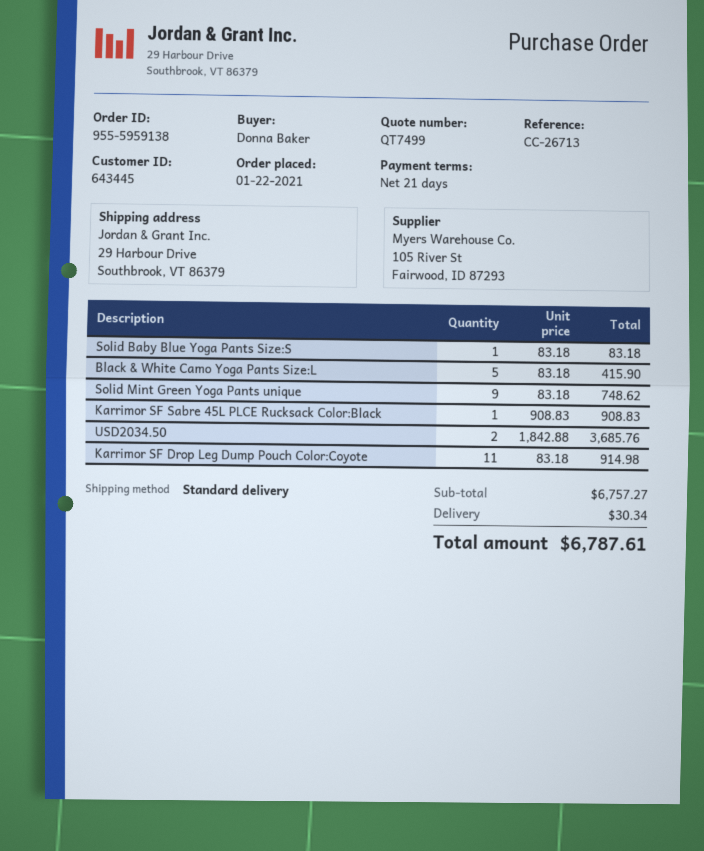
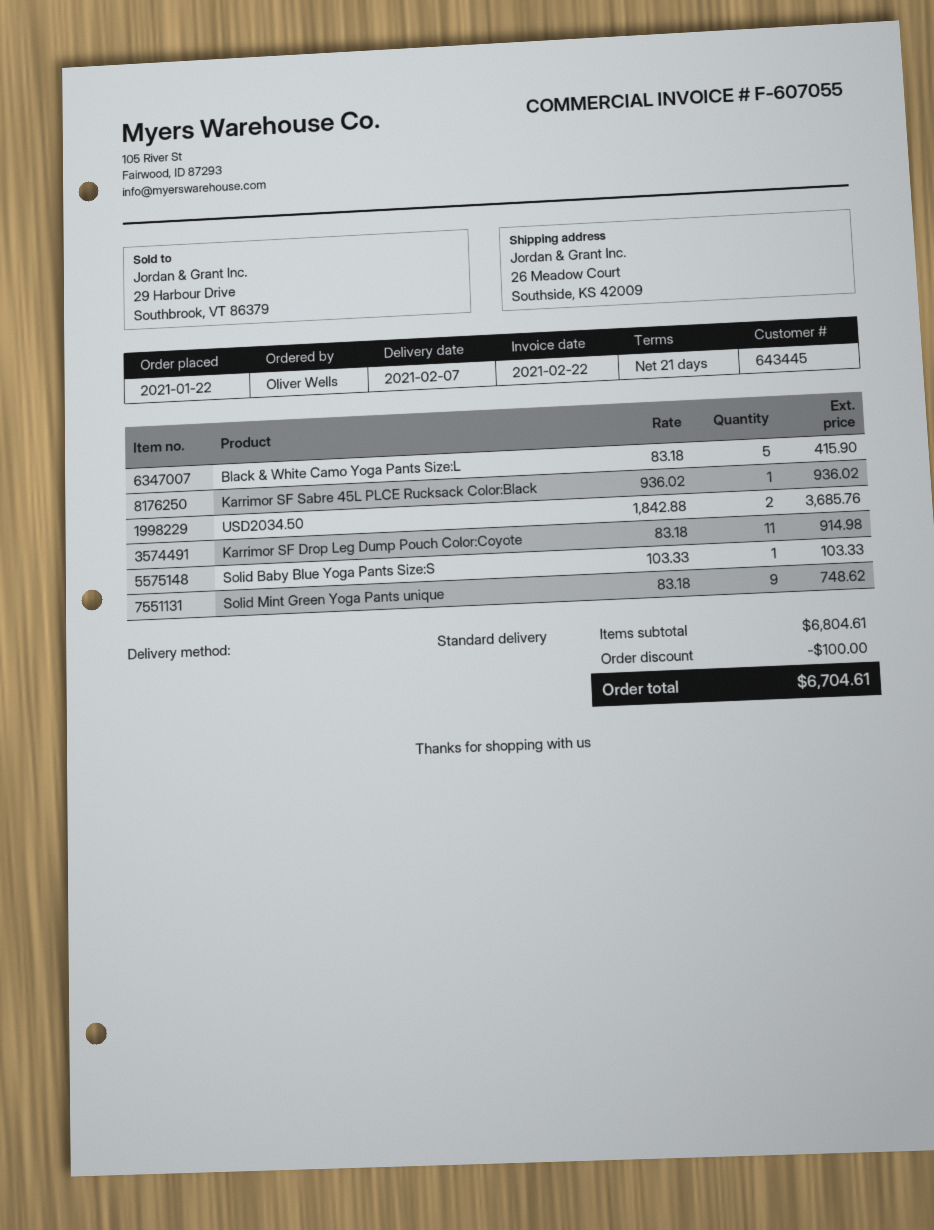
ordered by: Donna Baker -> Oliver Wells
ship to: 29 Harbour Drive, Southbrook, VT 86379 -> 26 Meadow Court, Southside, KS 42009
Solid Baby Blue Yoga Pants Size:S: 1 x 83.18 = 83.18 -> 1 x 103.33 = 103.33
Karrimor SF Sabre 45L PLCE Rucksack Color:Black: 1 x 908.83 = 908.83 -> 1 x 936.02 = 936.02
subtotal: 6757.27 -> 6804.61
discount: none -> 100.00
shipping: 30.34 -> none
total: 6787.61 -> 6704.61

